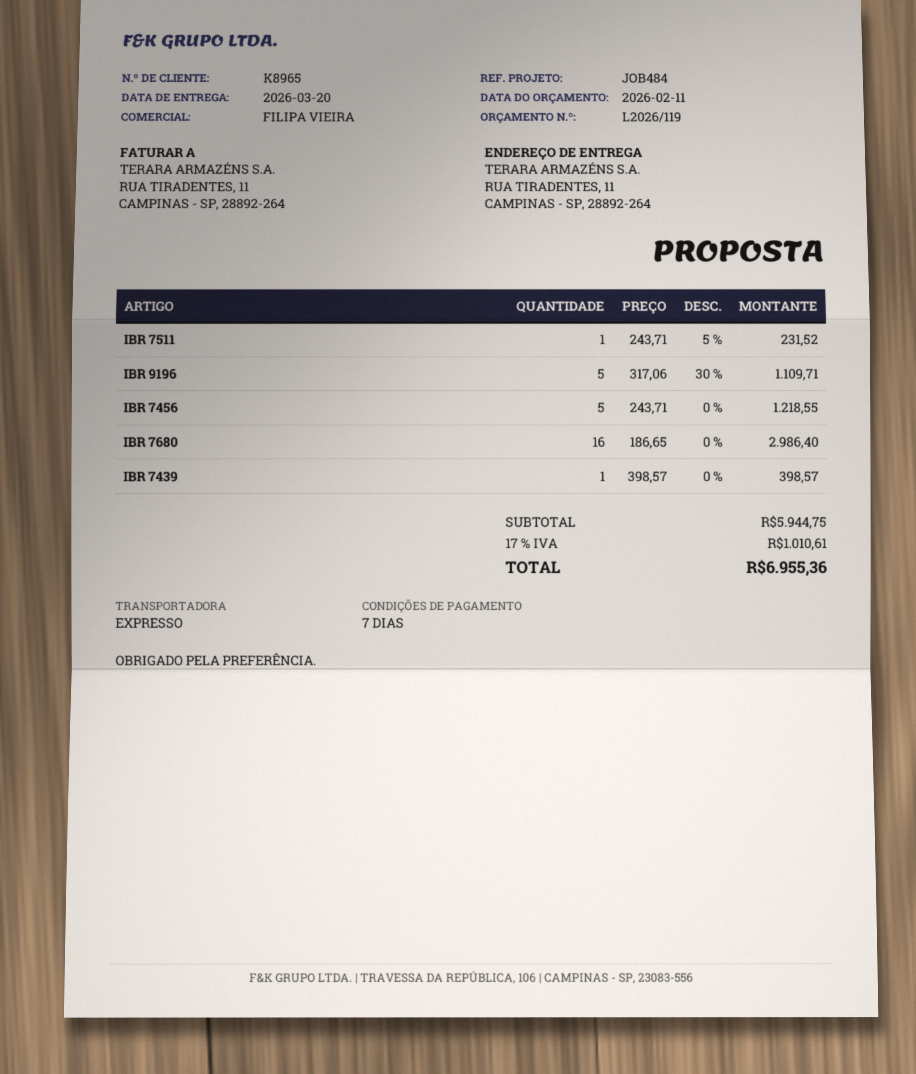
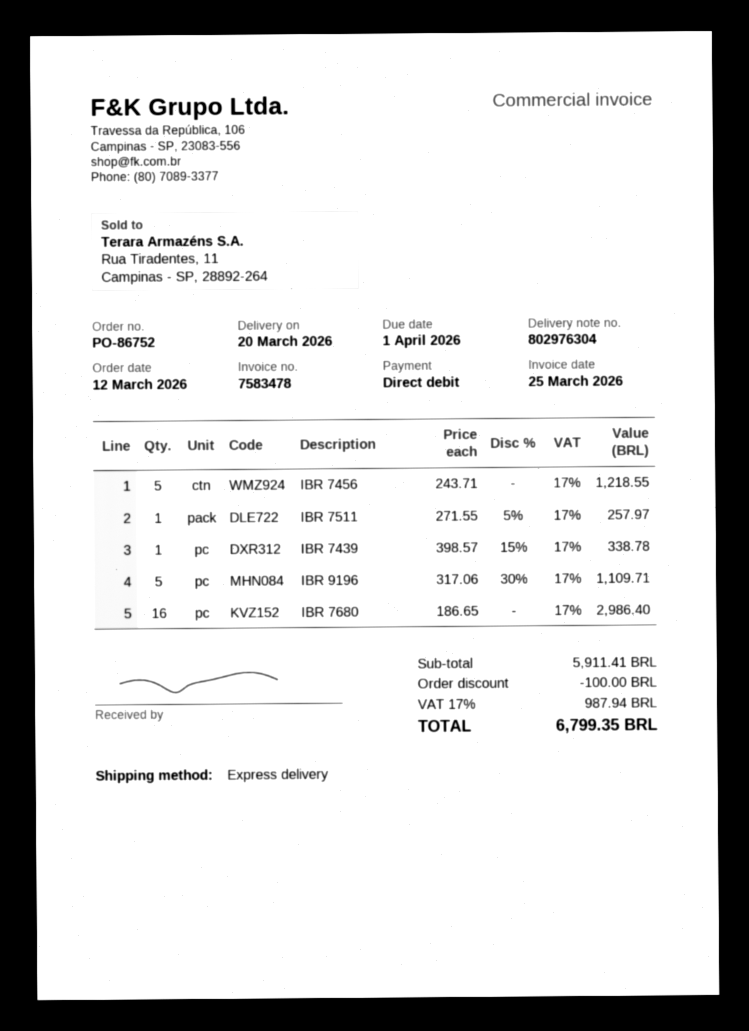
IBR 7511: 1 x 243.71 - 5% = 231.52 -> 1 x 271.55 - 5% = 257.97
IBR 7439: 1 x 398.57 = 398.57 -> 1 x 398.57 - 15% = 338.78
subtotal: 5944.75 -> 5911.41
discount: none -> 100.00
tax: 17% = 1010.61 -> 17% = 987.94
total: 6955.36 -> 6799.35

